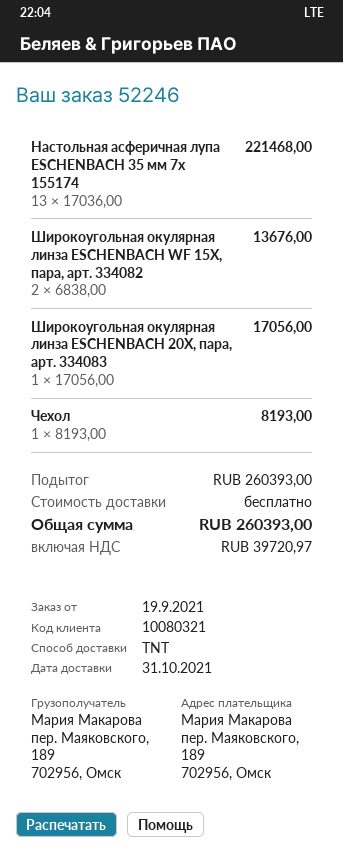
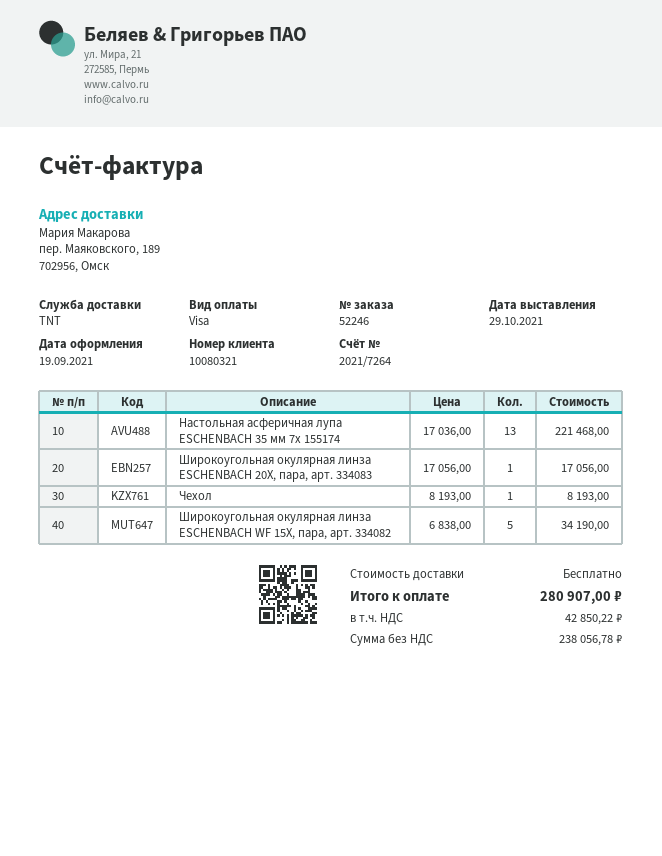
Широкоугольная окулярная линза ESCHENBACH WF 15X, пара, арт. 334082: 2 x 6838.00 = 13676.00 -> 5 x 6838.00 = 34190.00
tax: 39720.97 -> 42850.22
total: 260393.00 -> 280907.00

